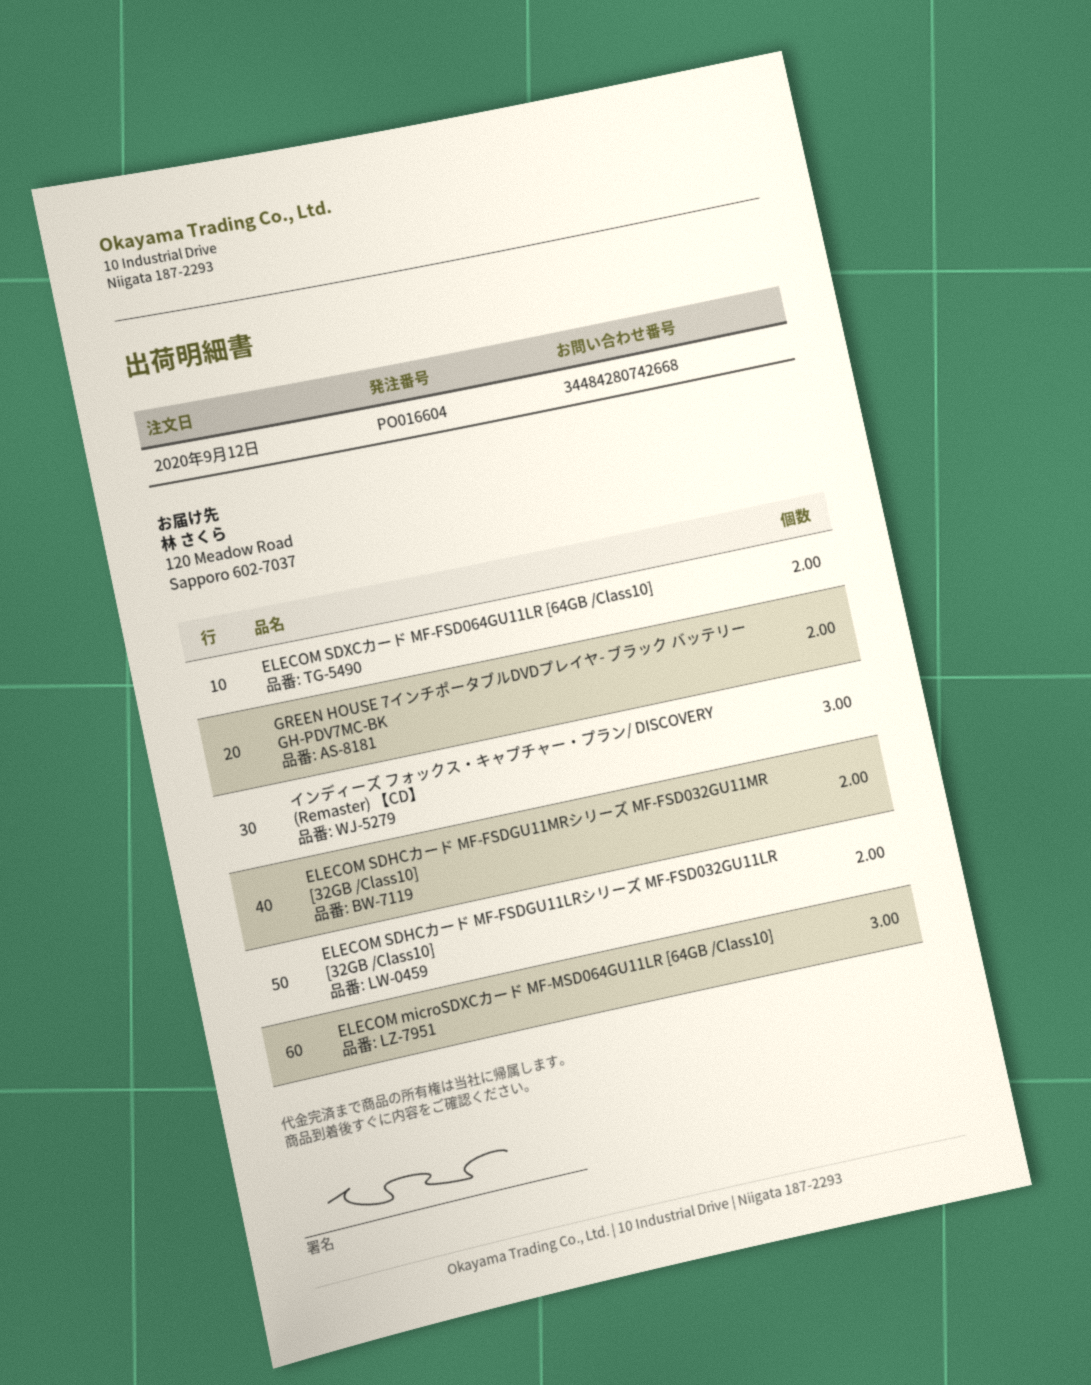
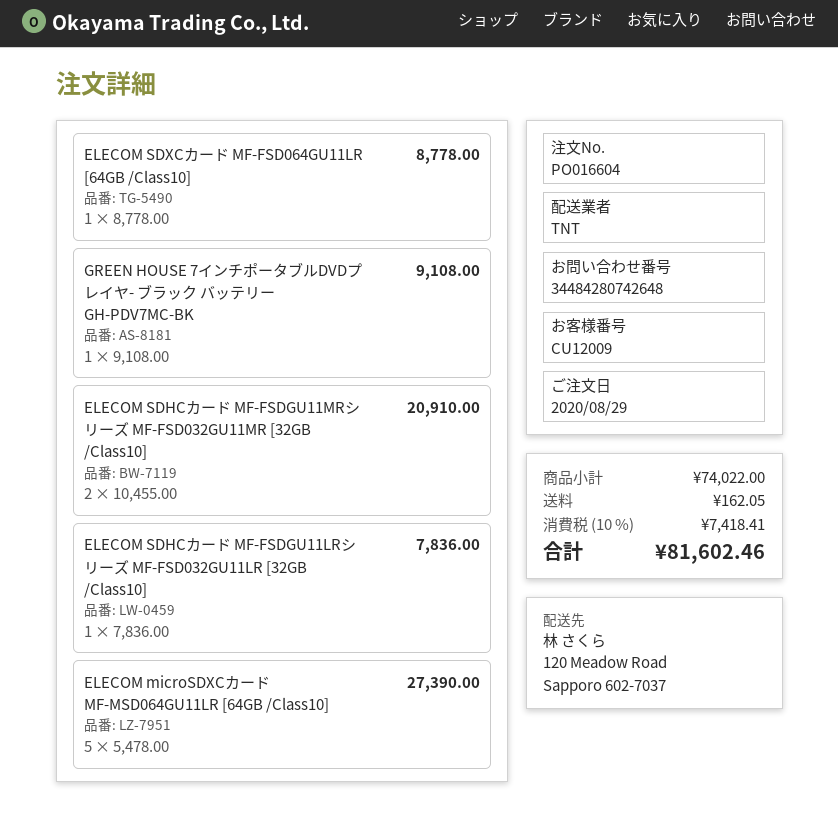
order date: 2020-09-12 -> 2020-08-29
tracking number: 34484280742668 -> 34484280742648
ELECOM SDXCカード MF-FSD064GU11LR [64GB /Class10]: 2 -> 1
GREEN HOUSE 7インチポータブルDVDプレイヤ- ブラック バッテリー GH-PDV7MC-BK: 2 -> 1
インディーズ フォックス・キャプチャー・プラン/ DISCOVERY (Remaster) 【CD】: 3 -> none
ELECOM SDHCカード MF-FSDGU11LRシリーズ MF-FSD032GU11LR [32GB /Class10]: 2 -> 1
ELECOM microSDXCカード MF-MSD064GU11LR [64GB /Class10]: 3 -> 5

